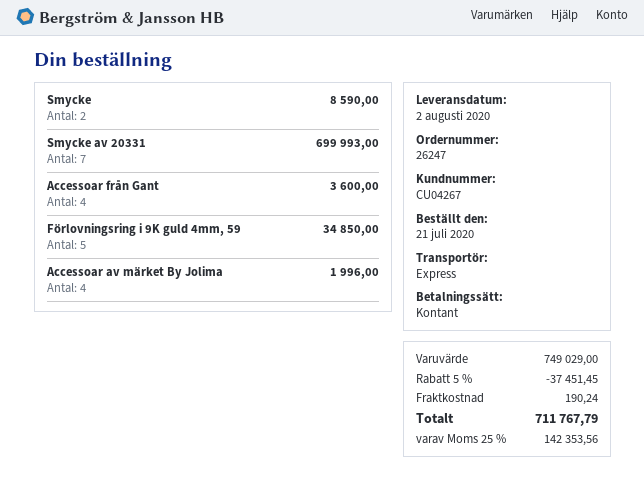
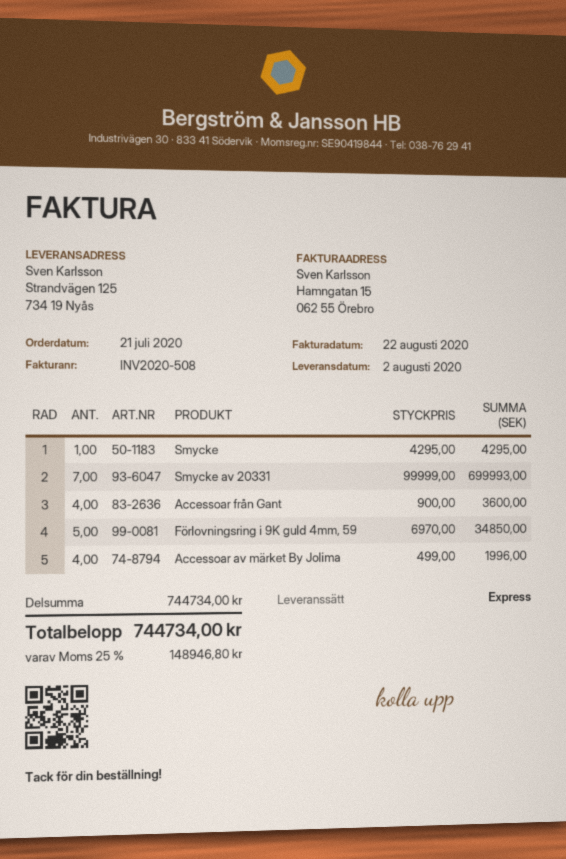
Smycke: 2 for 8590.00 -> 1 for 4295.00
subtotal: 749029.00 -> 744734.00
discount: 5% = 37451.45 -> none
shipping: 190.24 -> none
tax: 25% = 142353.56 -> 25% = 148946.80
total: 711767.79 -> 744734.00

